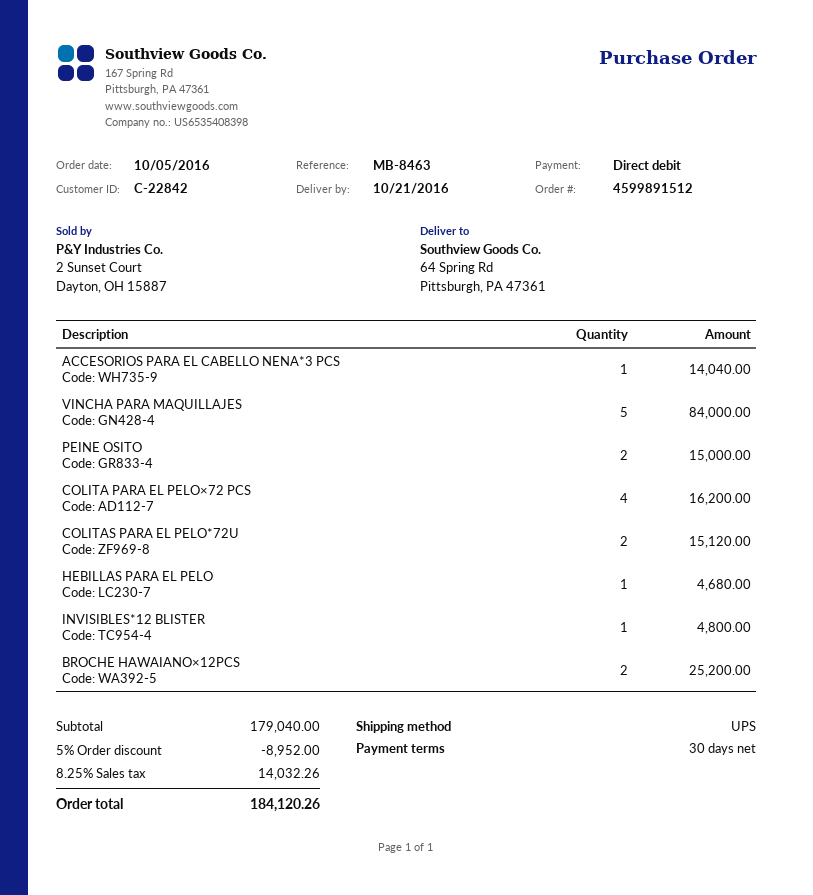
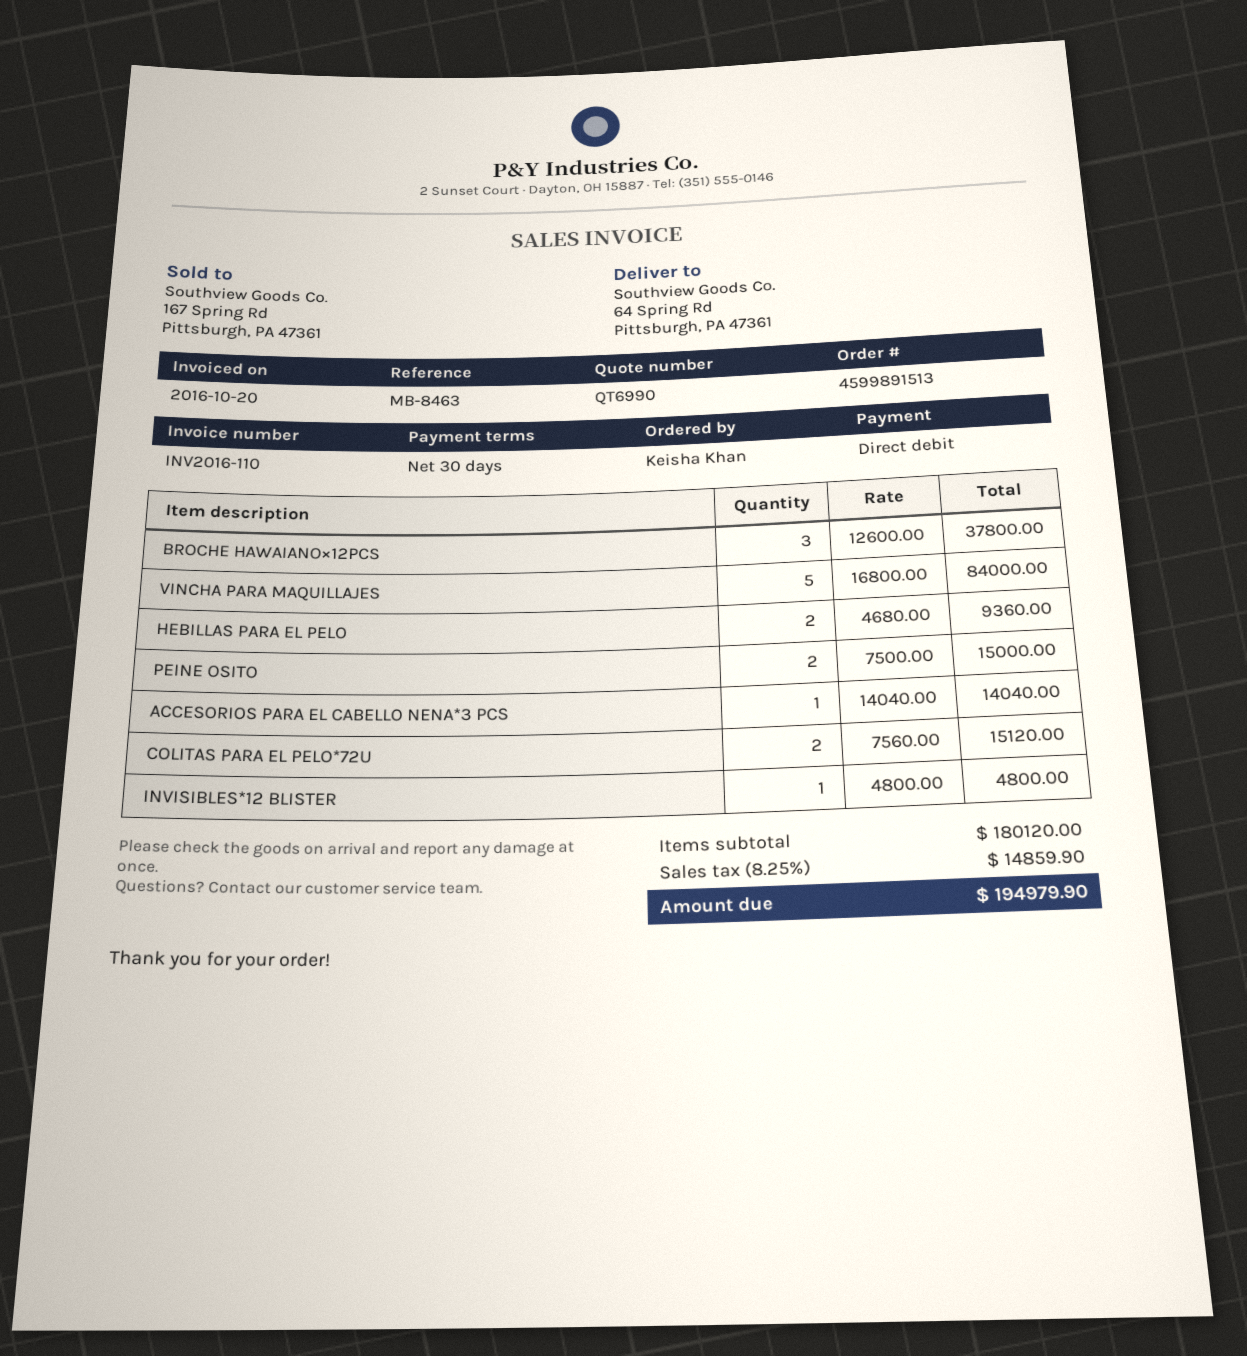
order number: 4599891512 -> 4599891513
COLITA PARA EL PELO×72 PCS: 4 for 16200.00 -> none
HEBILLAS PARA EL PELO: 1 for 4680.00 -> 2 for 9360.00
BROCHE HAWAIANO×12PCS: 2 for 25200.00 -> 3 for 37800.00
subtotal: 179040.00 -> 180120.00
discount: 5% = 8952.00 -> none
tax: 8.25% = 14032.26 -> 8.25% = 14859.90
total: 184120.26 -> 194979.90

